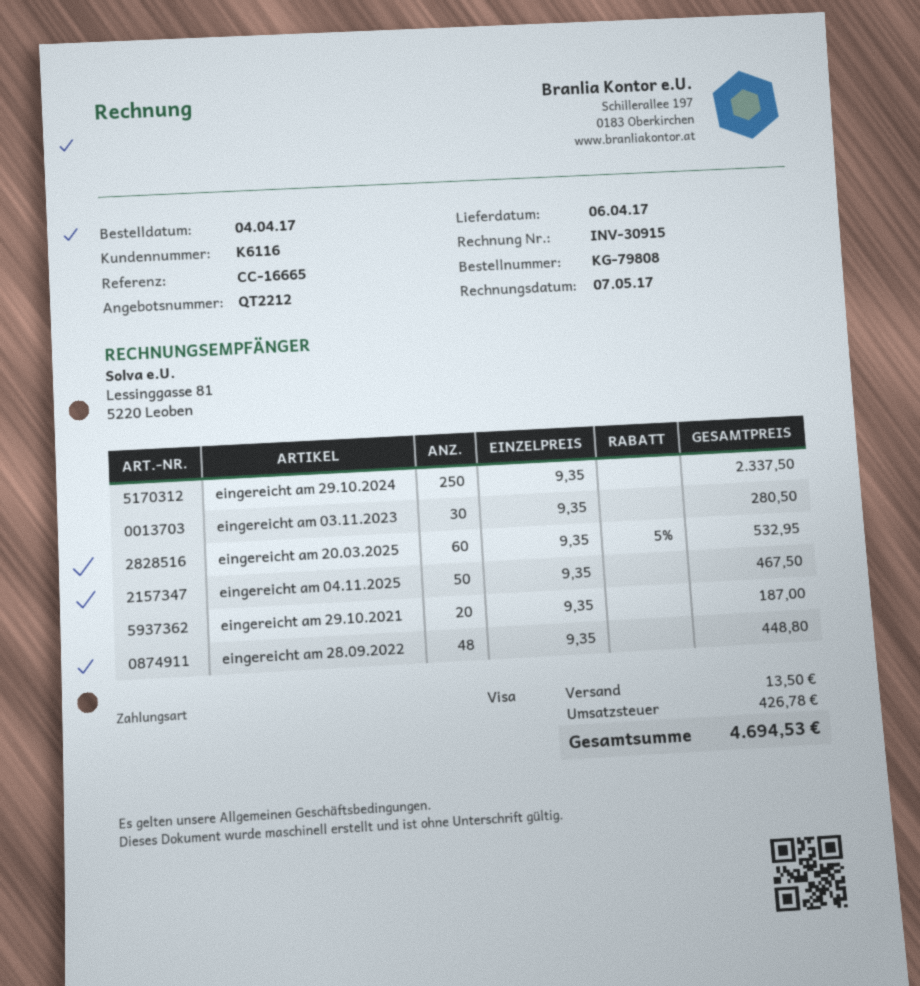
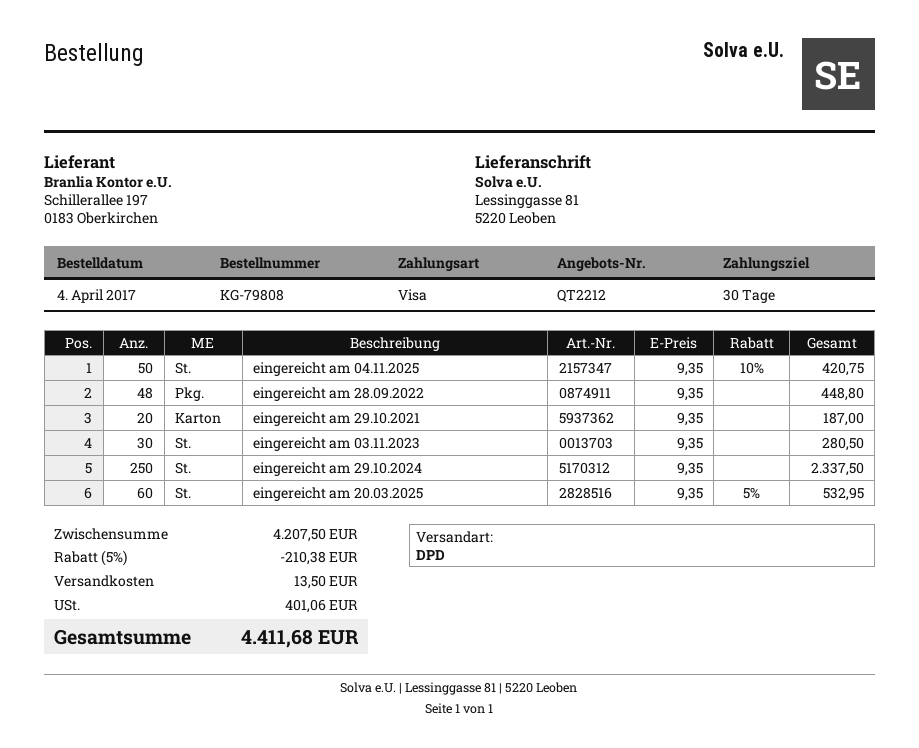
eingereicht am 04.11.2025: 50 x 9.35 = 467.50 -> 50 x 9.35 - 10% = 420.75
discount: none -> 5% = 210.38
tax: 426.78 -> 401.06
total: 4694.53 -> 4411.68

